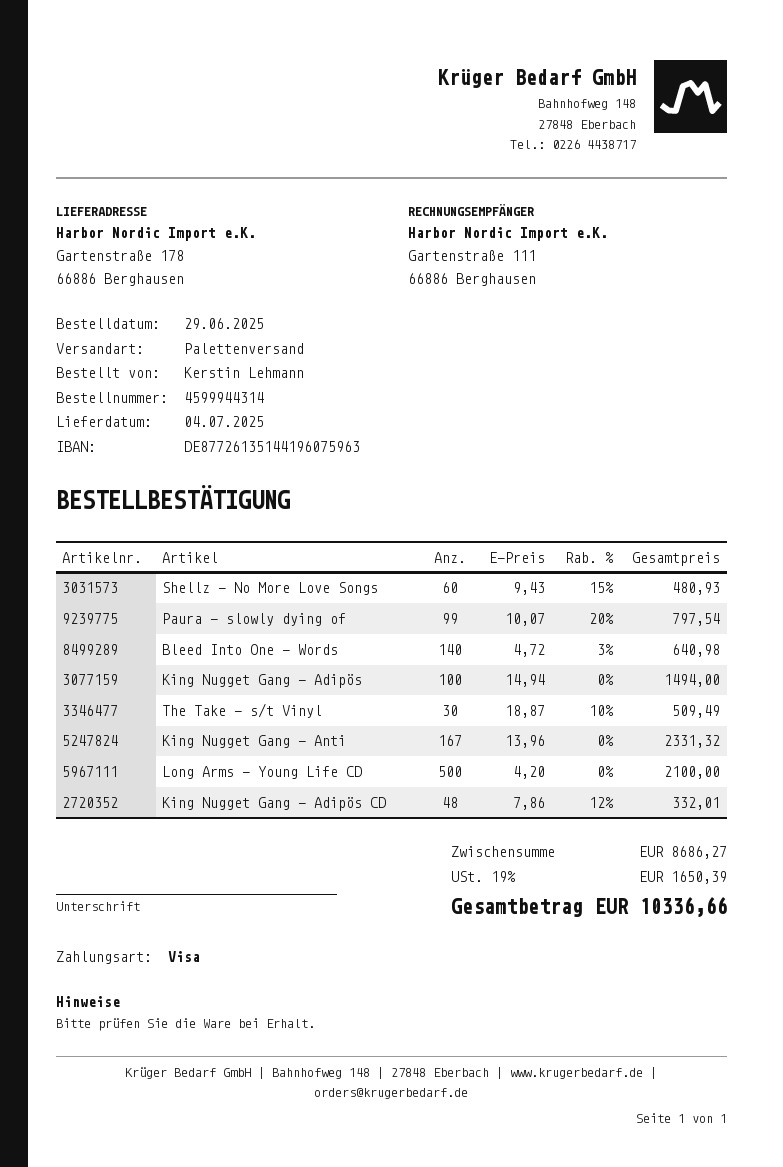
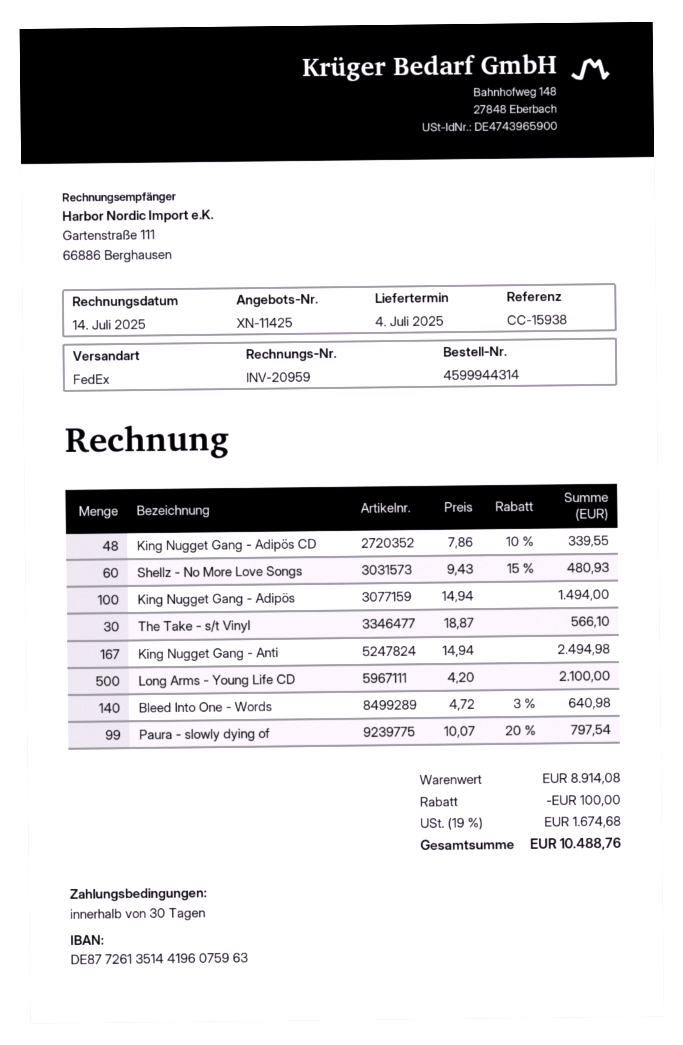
shipping method: pallet freight -> FedEx
The Take - s/t Vinyl: 30 x 18.87 - 10% = 509.49 -> 30 x 18.87 = 566.10
King Nugget Gang - Anti: 167 x 13.96 = 2331.32 -> 167 x 14.94 = 2494.98
King Nugget Gang - Adipös CD: 48 x 7.86 - 12% = 332.01 -> 48 x 7.86 - 10% = 339.55
subtotal: 8686.27 -> 8914.08
discount: none -> 100.00
tax: 19% = 1650.39 -> 19% = 1674.68
total: 10336.66 -> 10488.76

